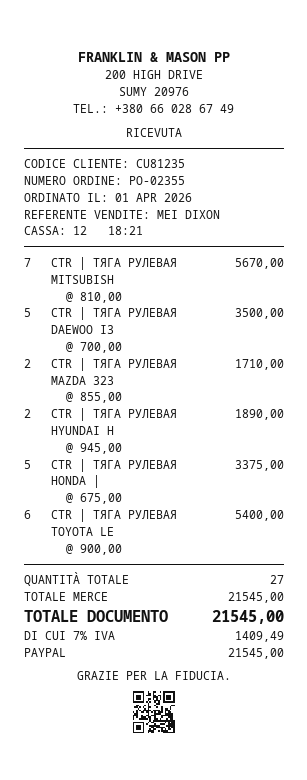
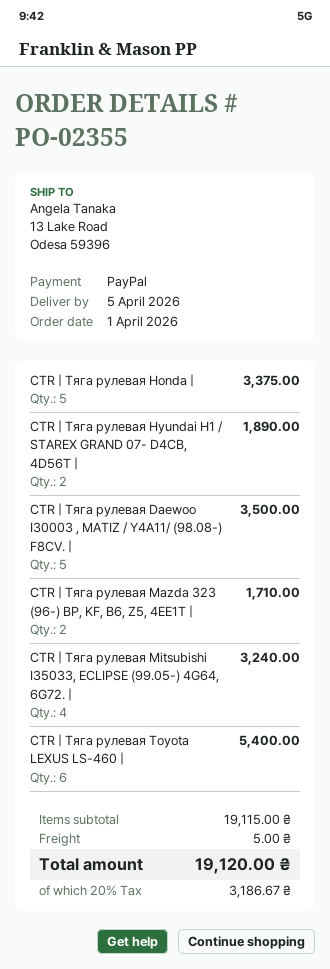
CTR | ТЯГА РУЛЕВАЯ MITSUBISH: 7 for 5670.00 -> 4 for 3240.00
subtotal: 21545.00 -> 19115.00
shipping: none -> 5.00
tax: 7% = 1409.49 -> 20% = 3186.67
total: 21545.00 -> 19120.00

